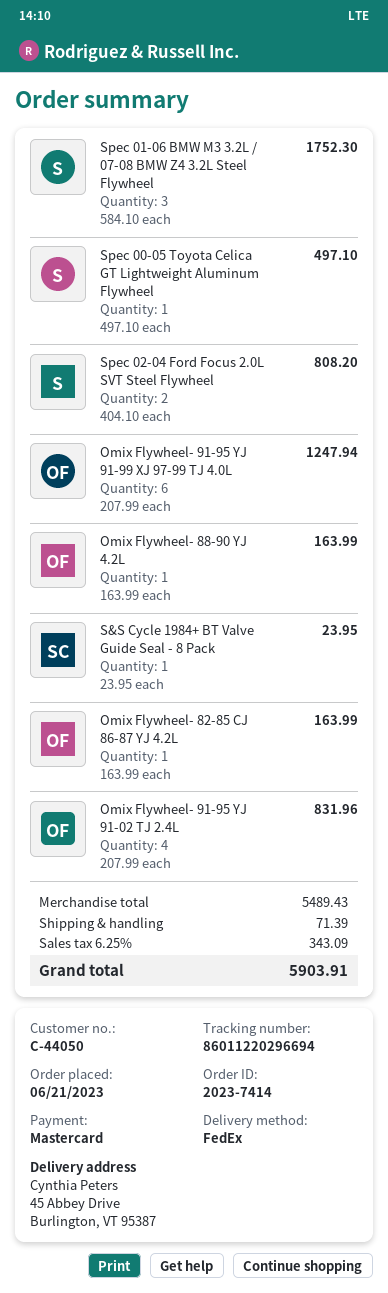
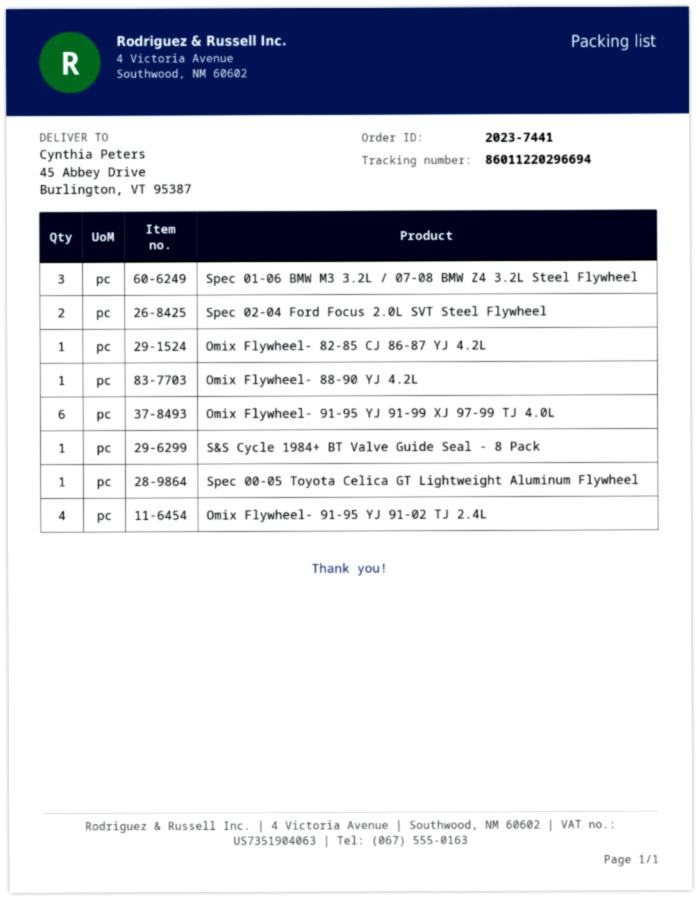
order number: 2023-7414 -> 2023-7441

